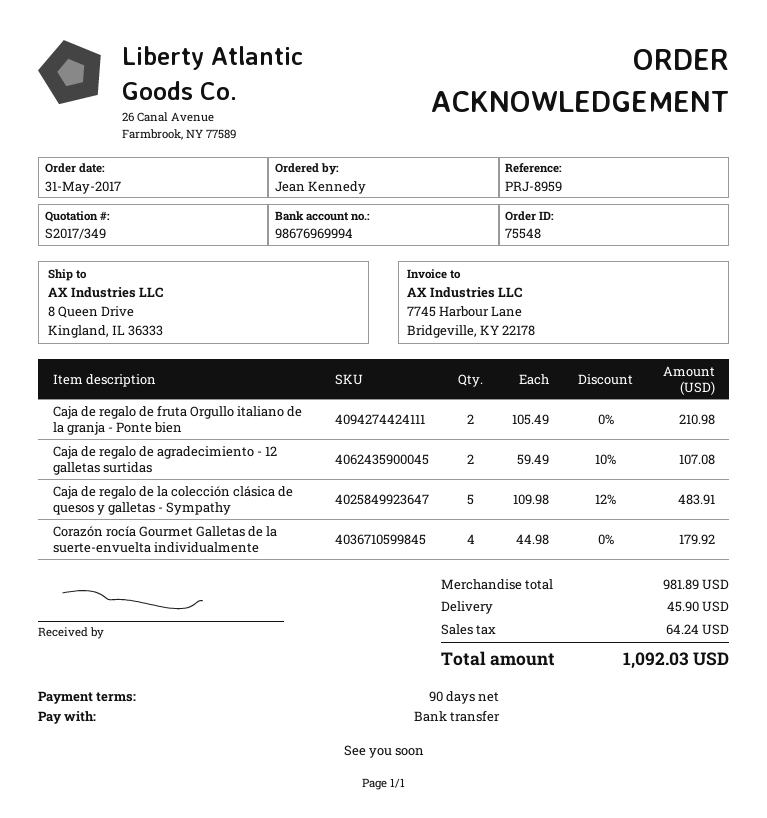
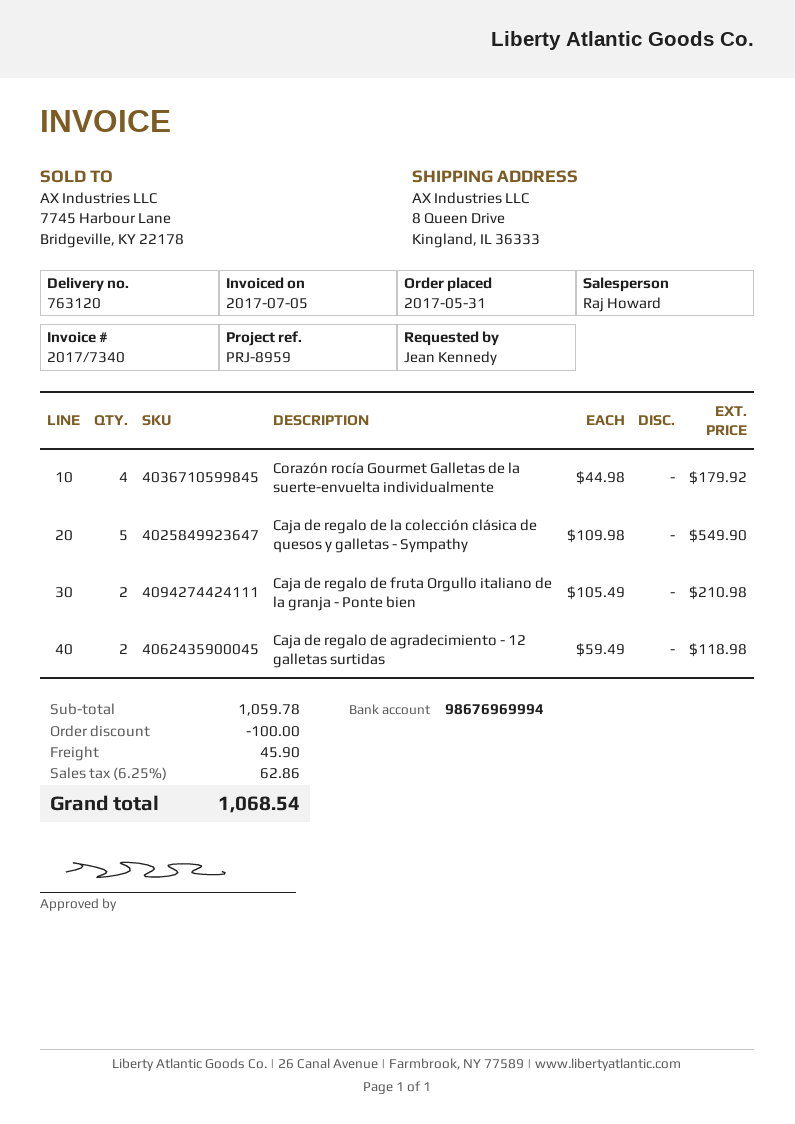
Caja de regalo de agradecimiento - 12 galletas surtidas: 2 x 59.49 - 10% = 107.08 -> 2 x 59.49 = 118.98
Caja de regalo de la colección clásica de quesos y galletas - Sympathy: 5 x 109.98 - 12% = 483.91 -> 5 x 109.98 = 549.90
subtotal: 981.89 -> 1059.78
discount: none -> 100.00
tax: 64.24 -> 62.86
total: 1092.03 -> 1068.54

